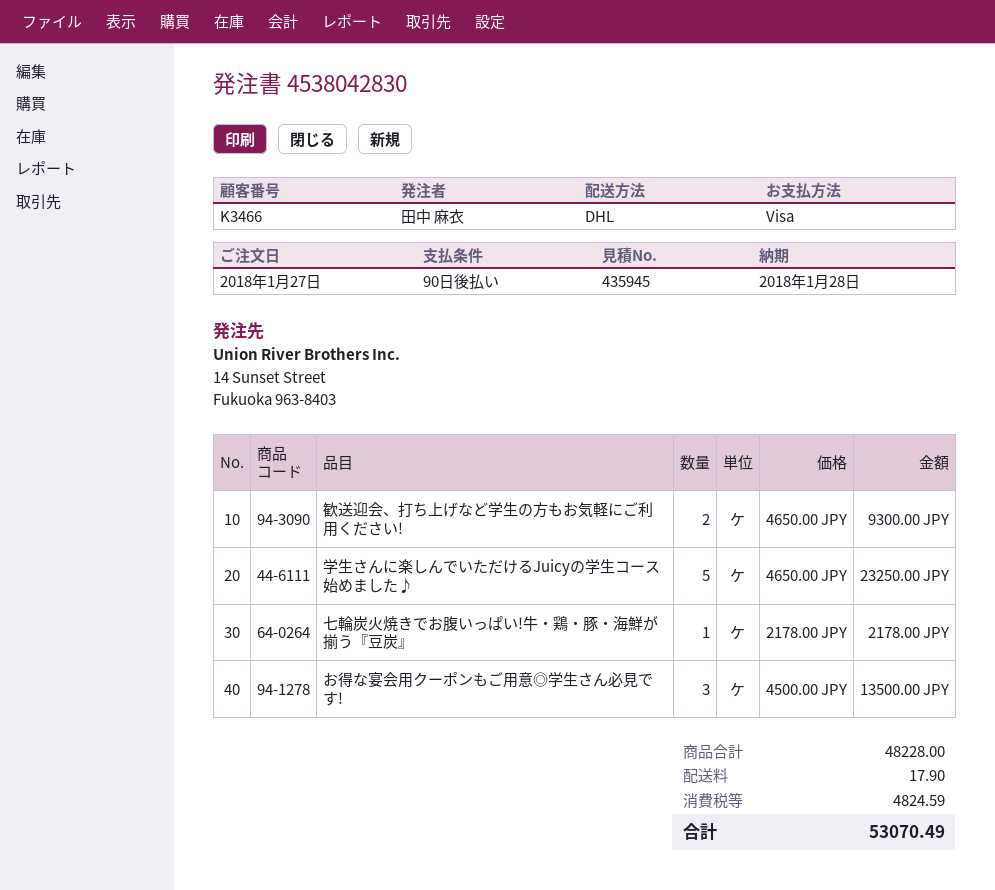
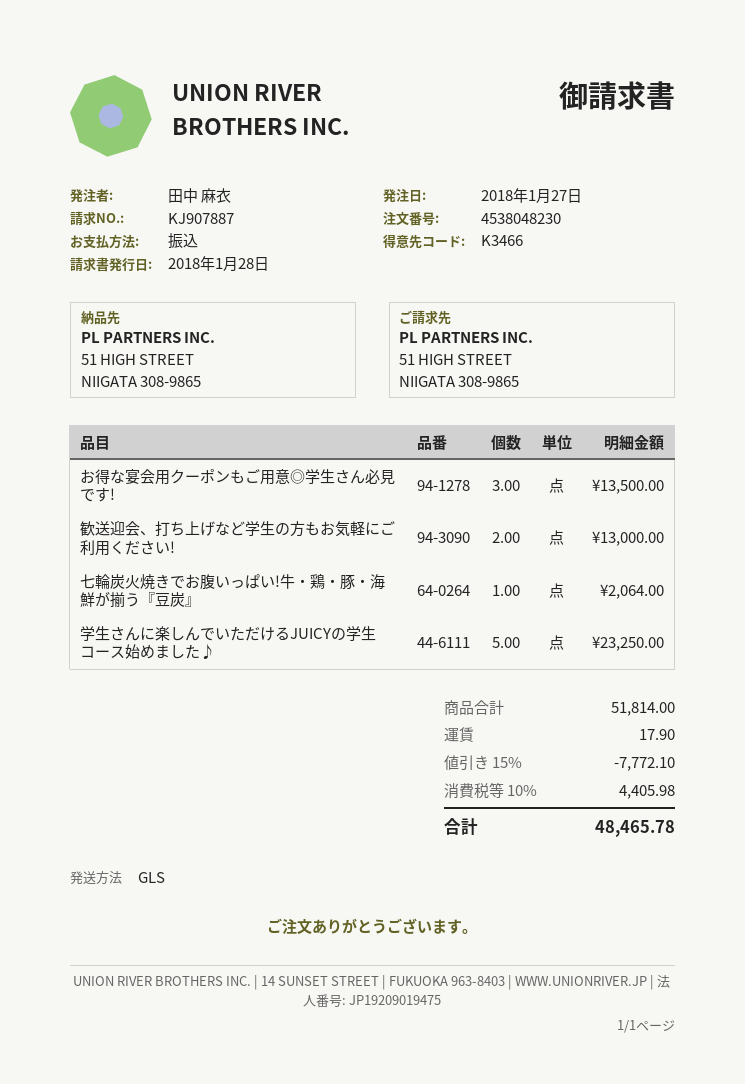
order number: 4538042830 -> 4538048230
payment method: Visa -> bank transfer
shipping method: DHL -> GLS
歓送迎会、打ち上げなど学生の方もお気軽にご利用ください!: 2 for 9300.00 -> 2 for 13000.00
七輪炭火焼きでお腹いっぱい!牛・鶏・豚・海鮮が揃う『豆炭』: 1 for 2178.00 -> 1 for 2064.00
subtotal: 48228.00 -> 51814.00
discount: none -> 15% = 7772.10
tax: 4824.59 -> 4405.98
total: 53070.49 -> 48465.78

